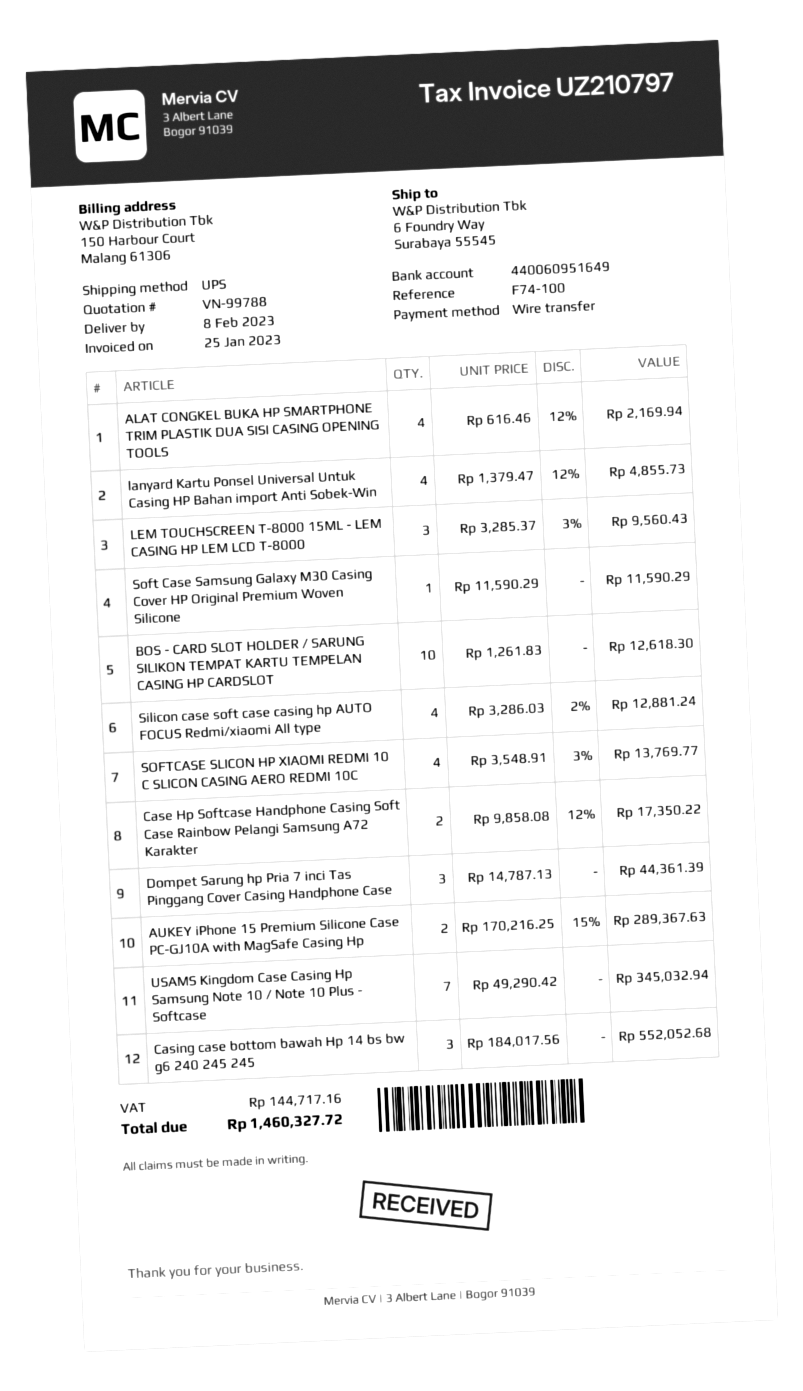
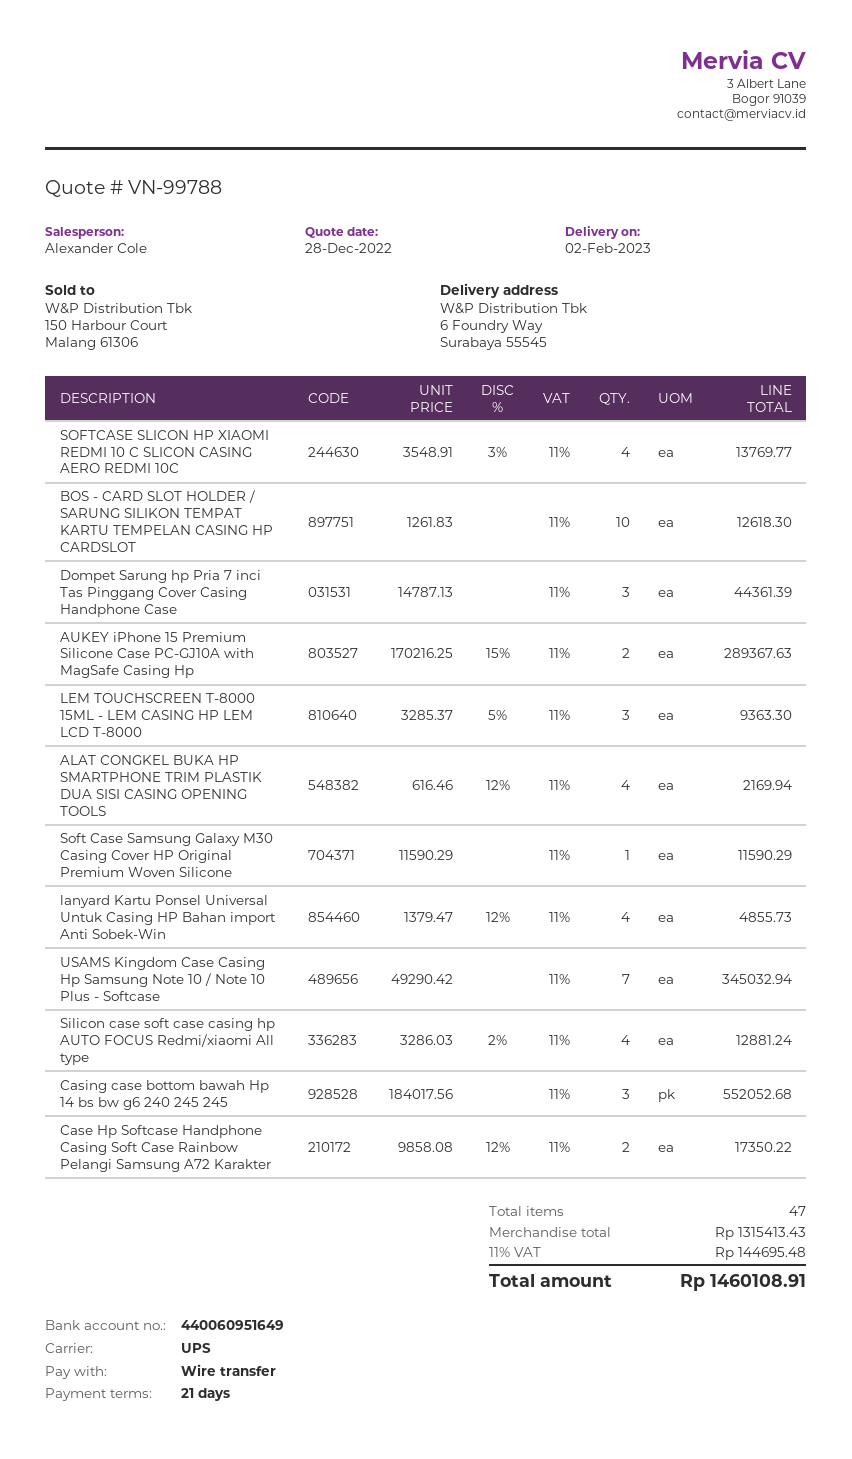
delivery date: 2023-02-08 -> 2023-02-02
LEM TOUCHSCREEN T-8000 15ML - LEM CASING HP LEM LCD T-8000: 3 x 3285.37 - 3% = 9560.43 -> 3 x 3285.37 - 5% = 9363.30
tax: 144717.16 -> 144695.48
total: 1460327.72 -> 1460108.91

